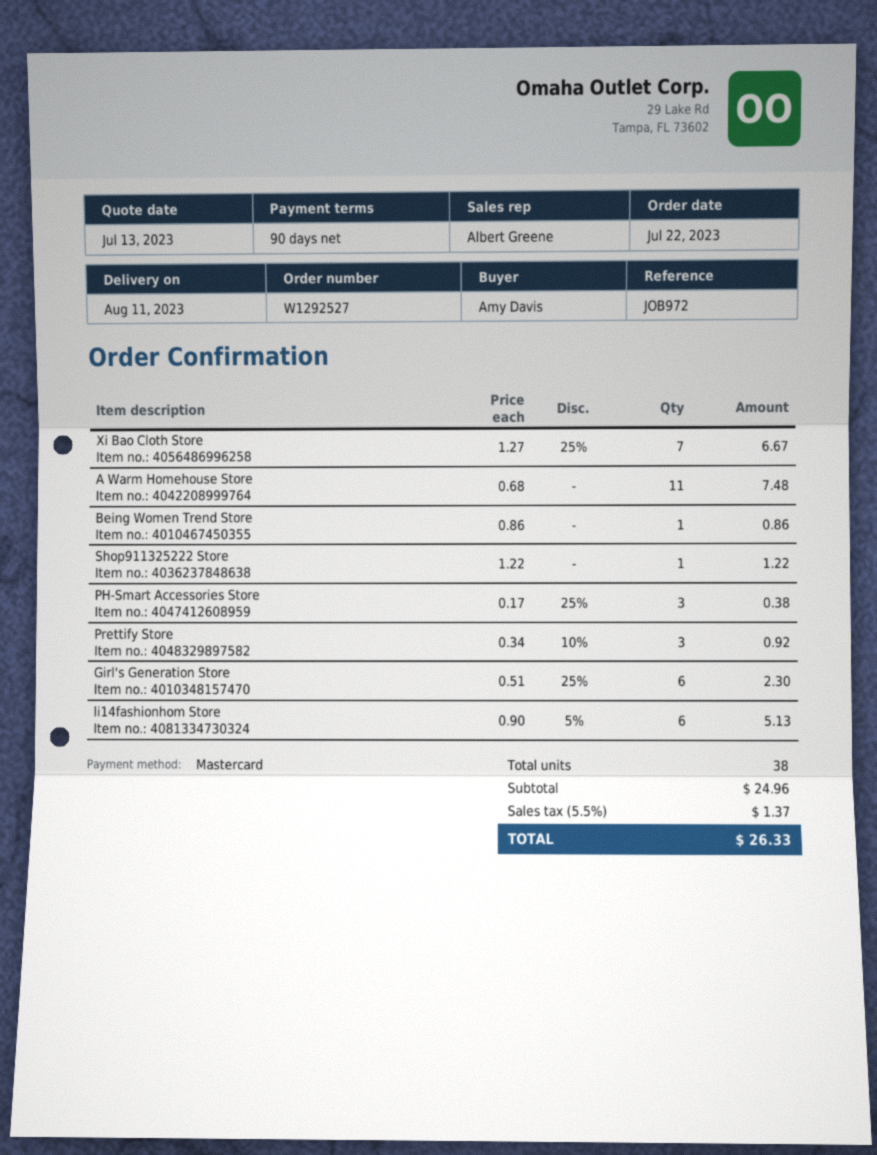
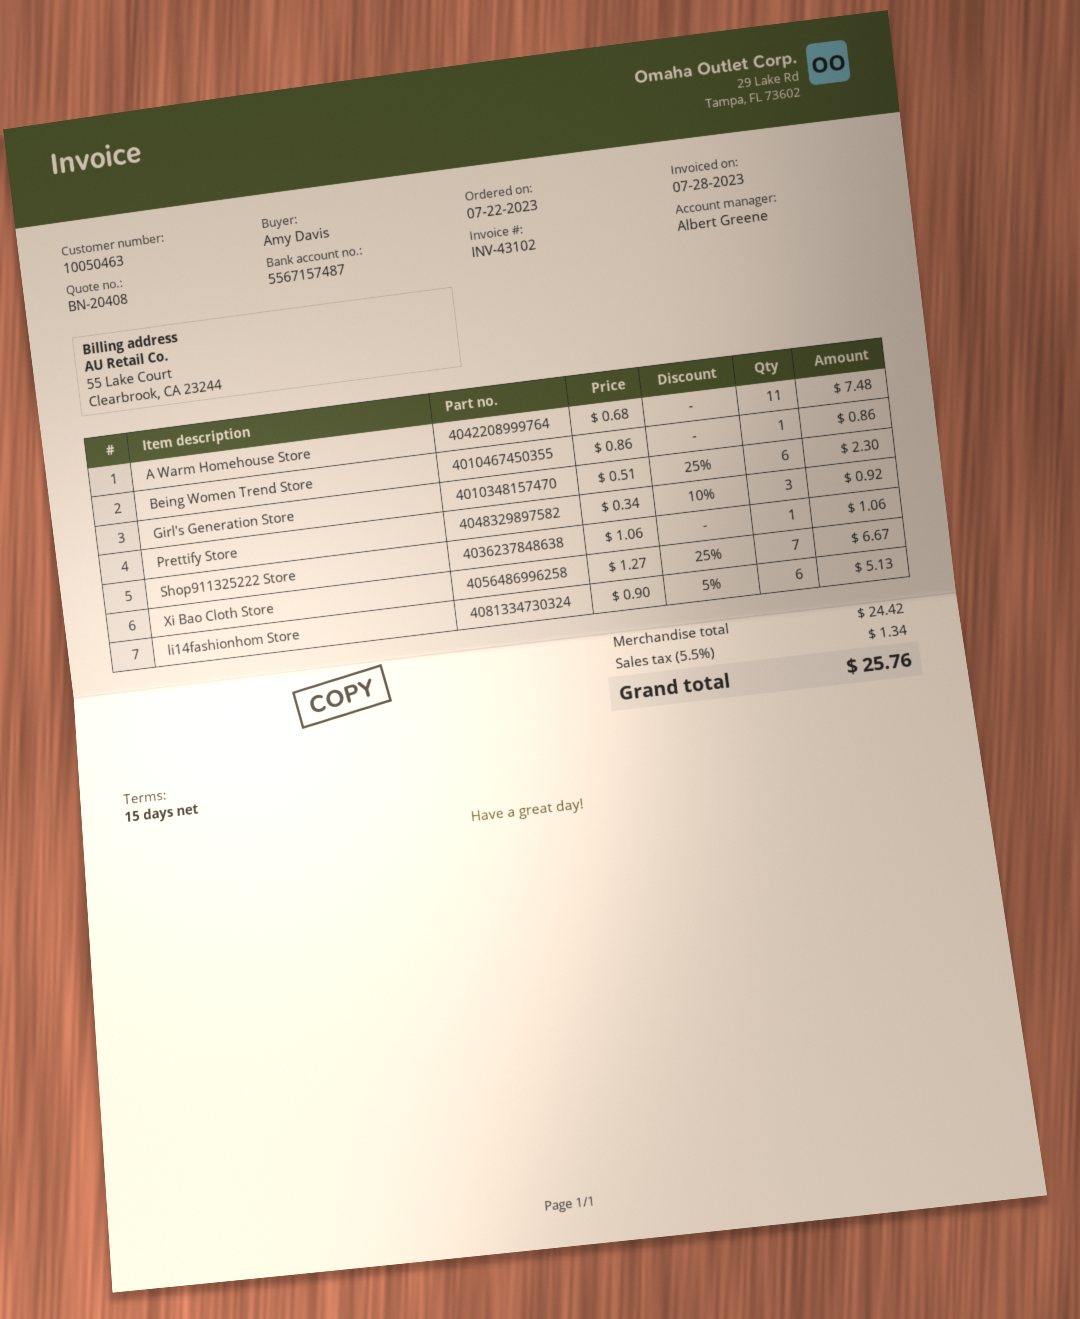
payment terms: 90 days -> 15 days
Shop911325222 Store: 1 x 1.22 = 1.22 -> 1 x 1.06 = 1.06
PH-Smart Accessories Store: 3 x 0.17 - 25% = 0.38 -> none
subtotal: 24.96 -> 24.42
tax: 5.5% = 1.37 -> 5.5% = 1.34
total: 26.33 -> 25.76

